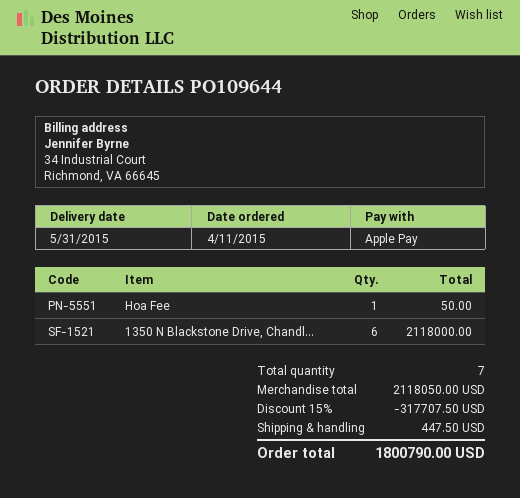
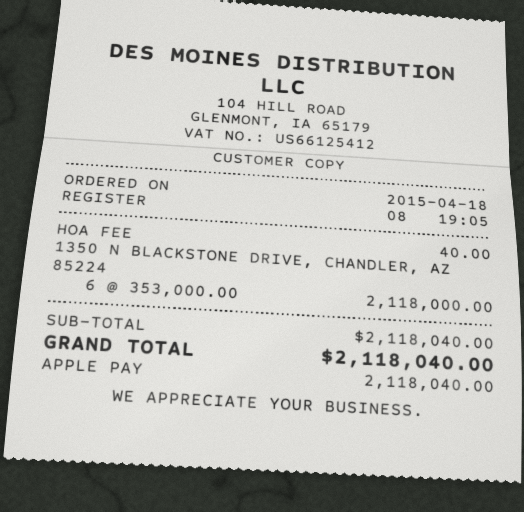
order date: 2015-04-11 -> 2015-04-18
Hoa Fee: 1 for 50.00 -> 1 for 40.00
subtotal: 2118050.00 -> 2118040.00
discount: 15% = 317707.50 -> none
shipping: 447.50 -> none
total: 1800790.00 -> 2118040.00

